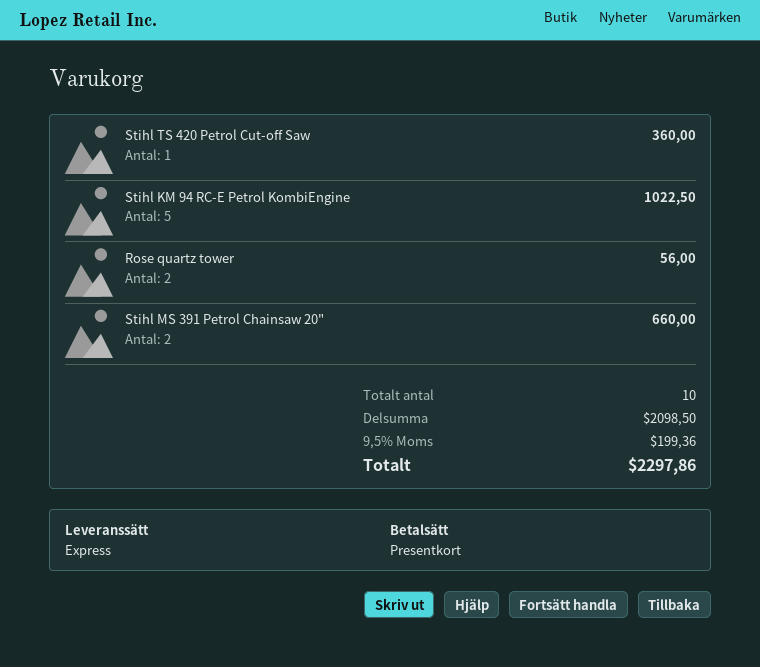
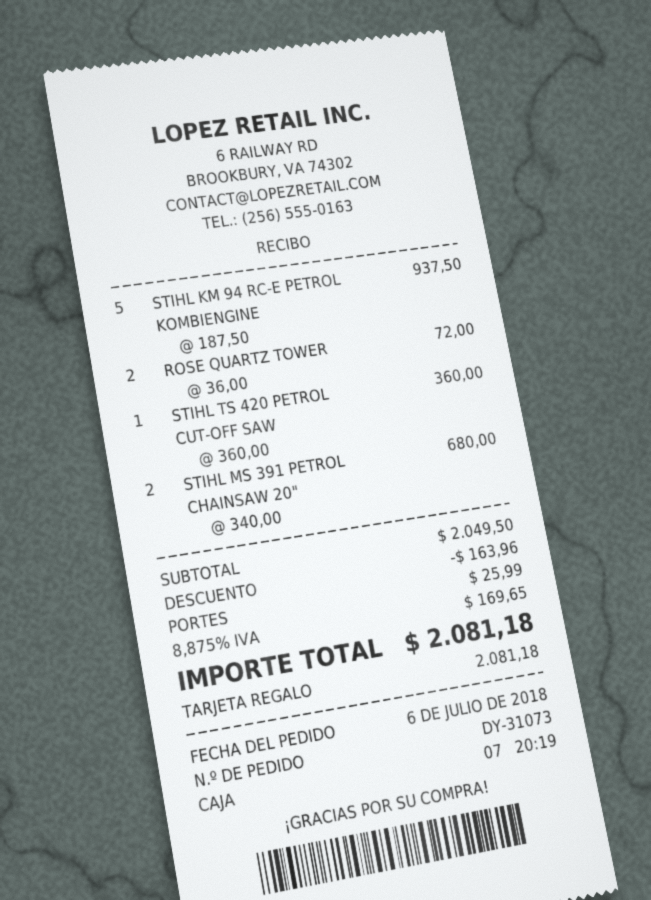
Stihl KM 94 RC-E Petrol KombiEngine: 5 for 1022.50 -> 5 for 937.50
Rose quartz tower: 2 for 56.00 -> 2 for 72.00
Stihl MS 391 Petrol Chainsaw 20": 2 for 660.00 -> 2 for 680.00
subtotal: 2098.50 -> 2049.50
discount: none -> 163.96
shipping: none -> 25.99
tax: 9.5% = 199.36 -> 8.875% = 169.65
total: 2297.86 -> 2081.18

